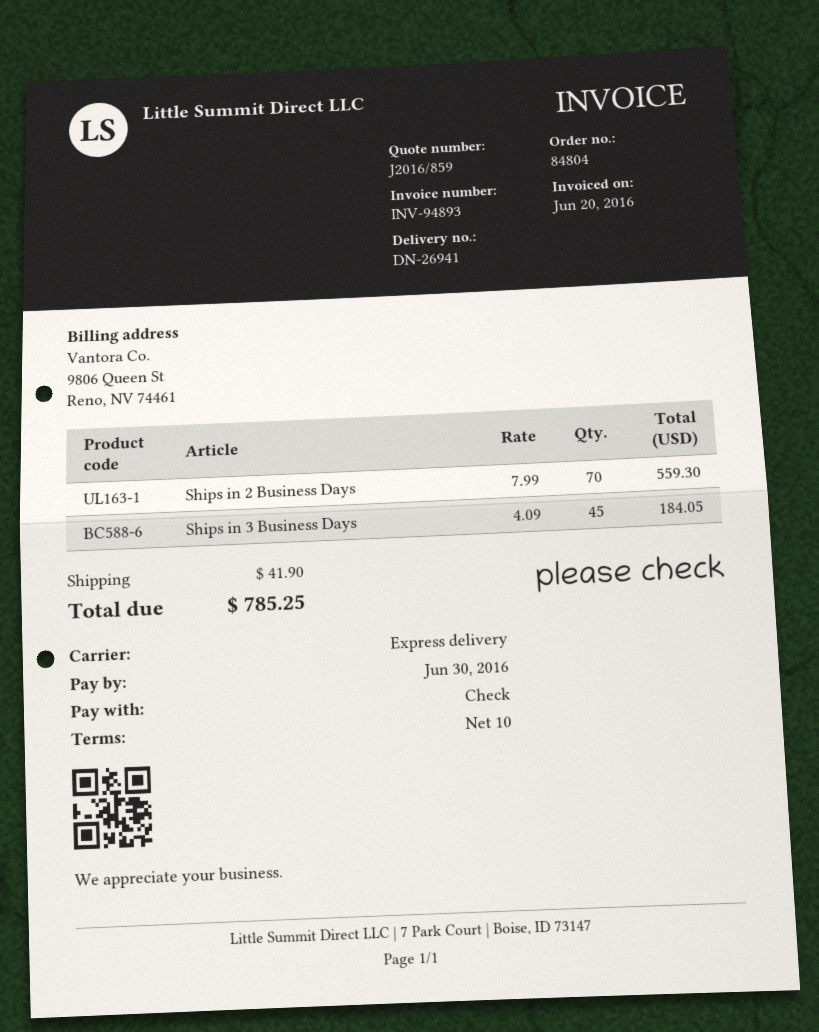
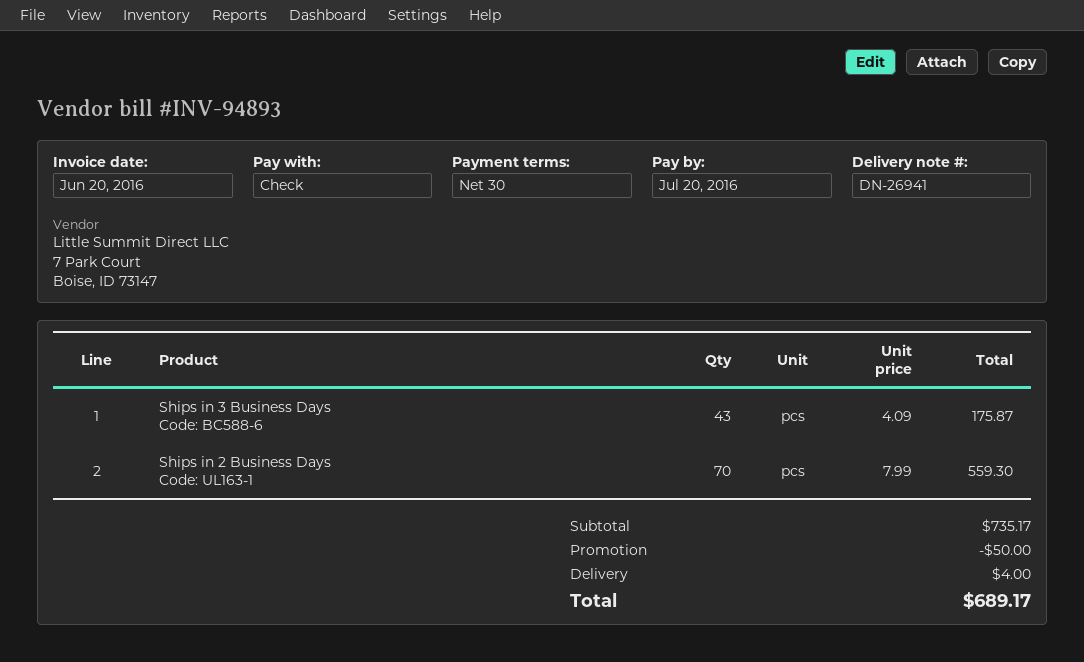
payment terms: 10 days -> 30 days
due date: 2016-06-30 -> 2016-07-20
Ships in 3 Business Days: 45 x 4.09 = 184.05 -> 43 x 4.09 = 175.87
discount: none -> 50.00
shipping: 41.90 -> 4.00
total: 785.25 -> 689.17

